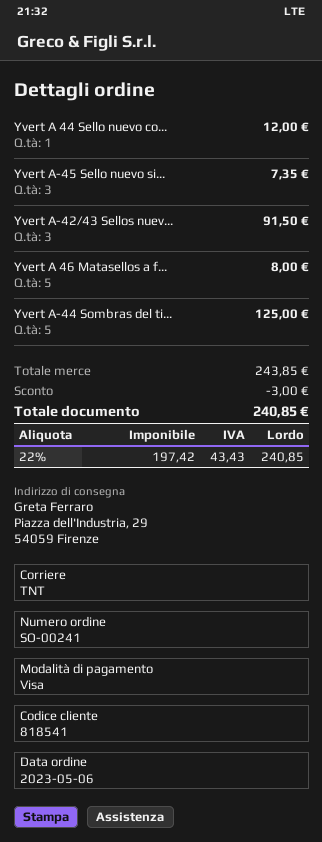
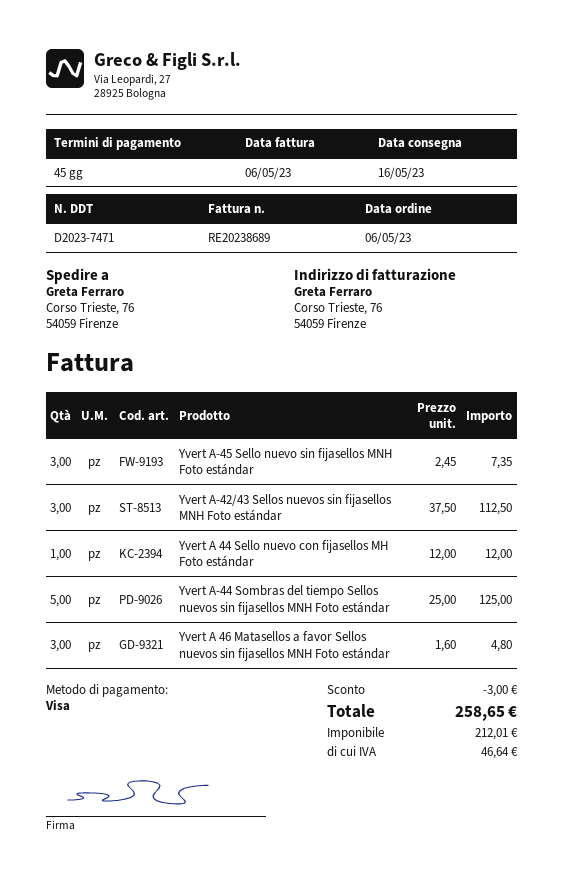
ship to: Piazza dell'Industria, 29, 54059 Firenze -> Corso Trieste, 76, 54059 Firenze
Yvert A-42/43 Sellos nuev...: 3 for 91.50 -> 3 for 112.50
Yvert A 46 Matasellos a f...: 5 for 8.00 -> 3 for 4.80
net: 197.42 -> 212.01
tax: 43.43 -> 46.64
total: 240.85 -> 258.65

